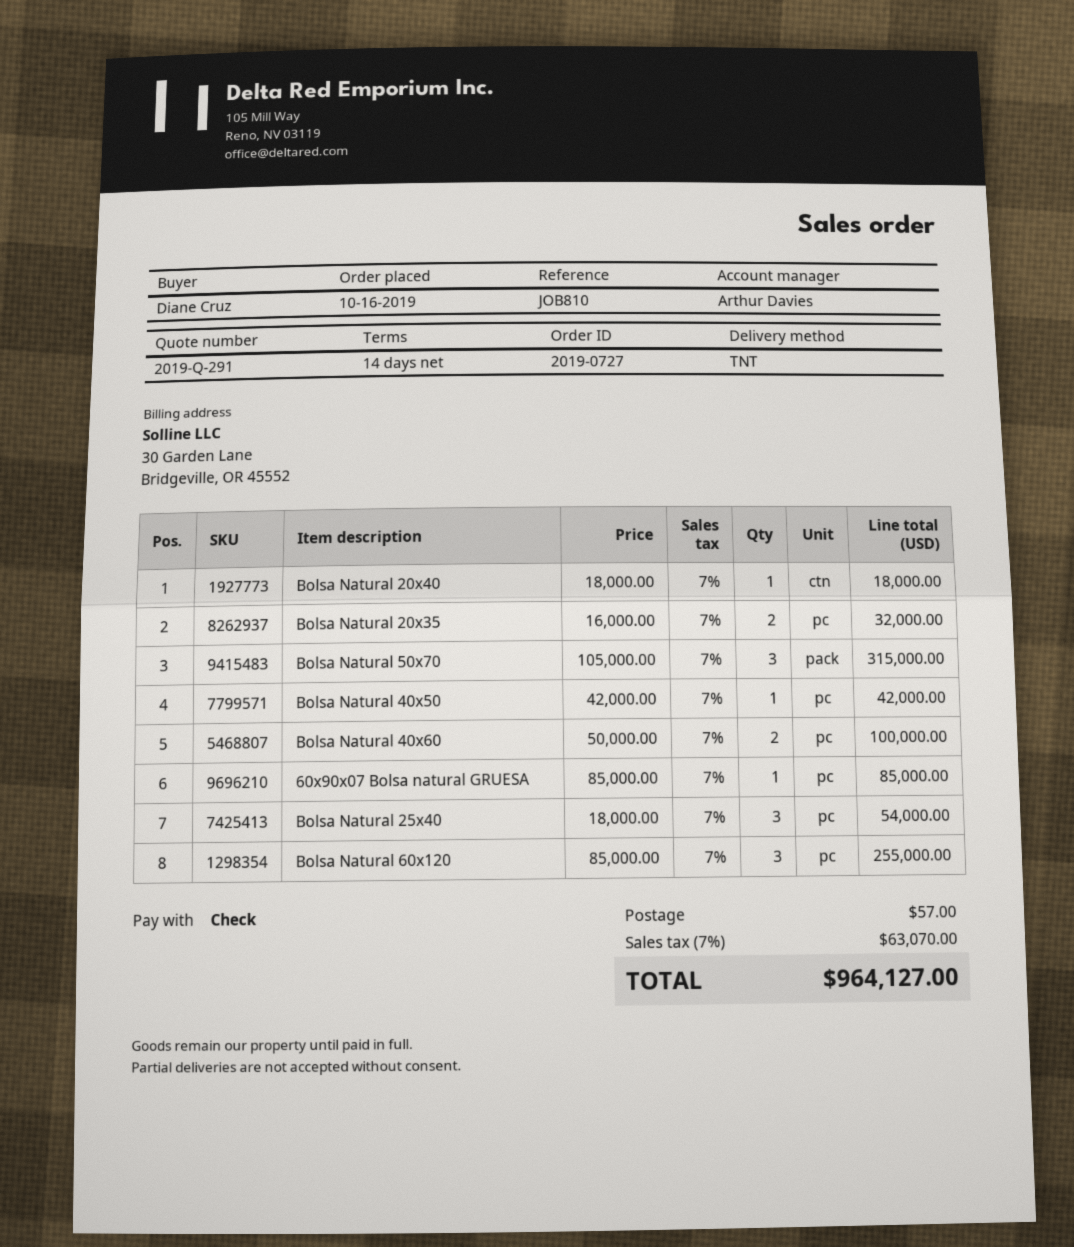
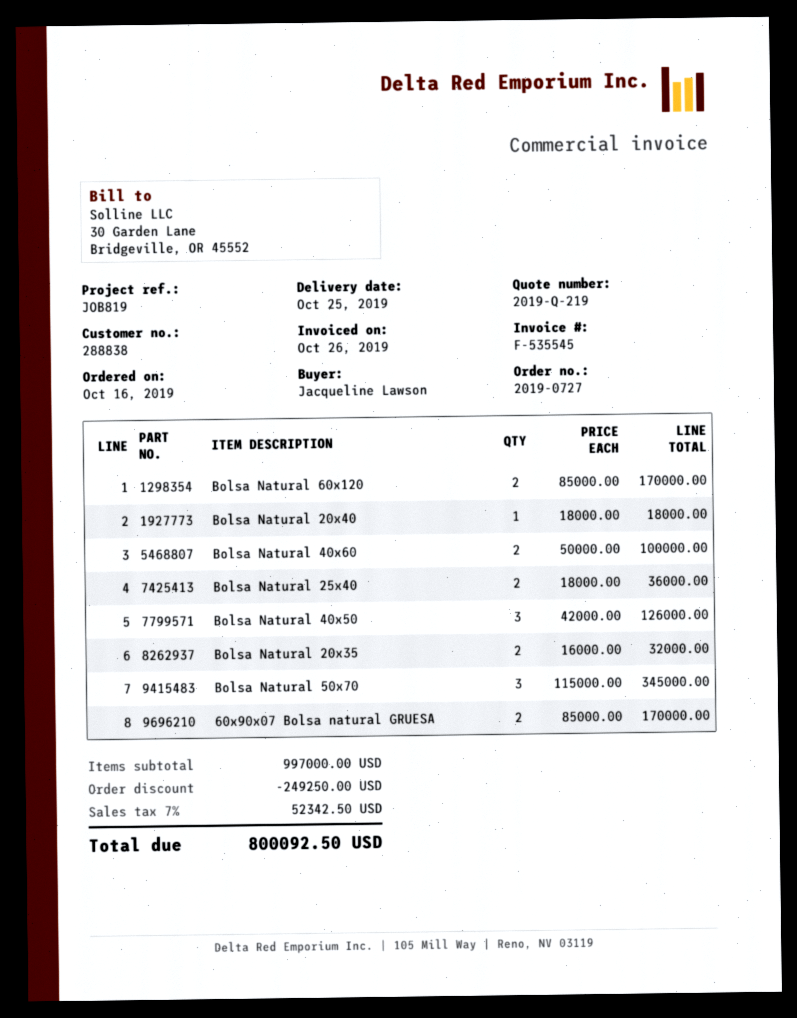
quote number: 2019-Q-291 -> 2019-Q-219
reference: JOB810 -> JOB819
ordered by: Diane Cruz -> Jacqueline Lawson
Bolsa Natural 50x70: 3 x 105000.00 = 315000.00 -> 3 x 115000.00 = 345000.00
Bolsa Natural 40x50: 1 x 42000.00 = 42000.00 -> 3 x 42000.00 = 126000.00
60x90x07 Bolsa natural GRUESA: 1 x 85000.00 = 85000.00 -> 2 x 85000.00 = 170000.00
Bolsa Natural 25x40: 3 x 18000.00 = 54000.00 -> 2 x 18000.00 = 36000.00
Bolsa Natural 60x120: 3 x 85000.00 = 255000.00 -> 2 x 85000.00 = 170000.00
discount: none -> 249250.00
shipping: 57.00 -> none
tax: 7% = 63070.00 -> 7% = 52342.50
total: 964127.00 -> 800092.50

